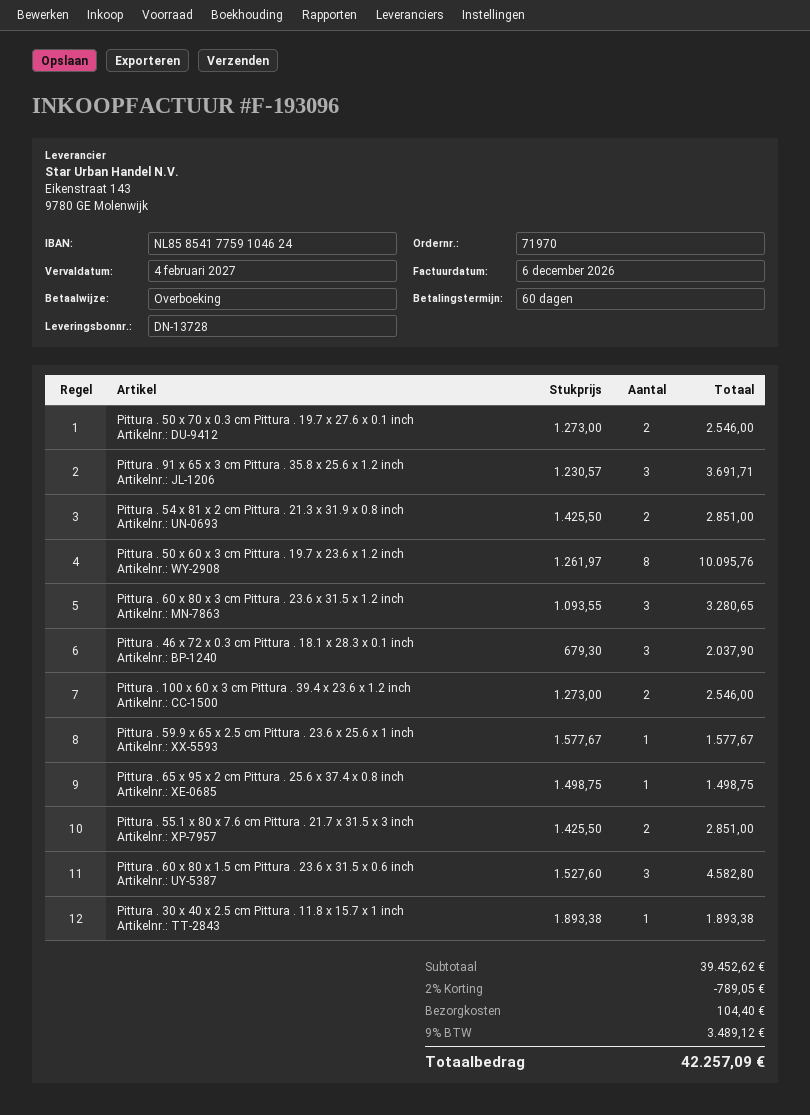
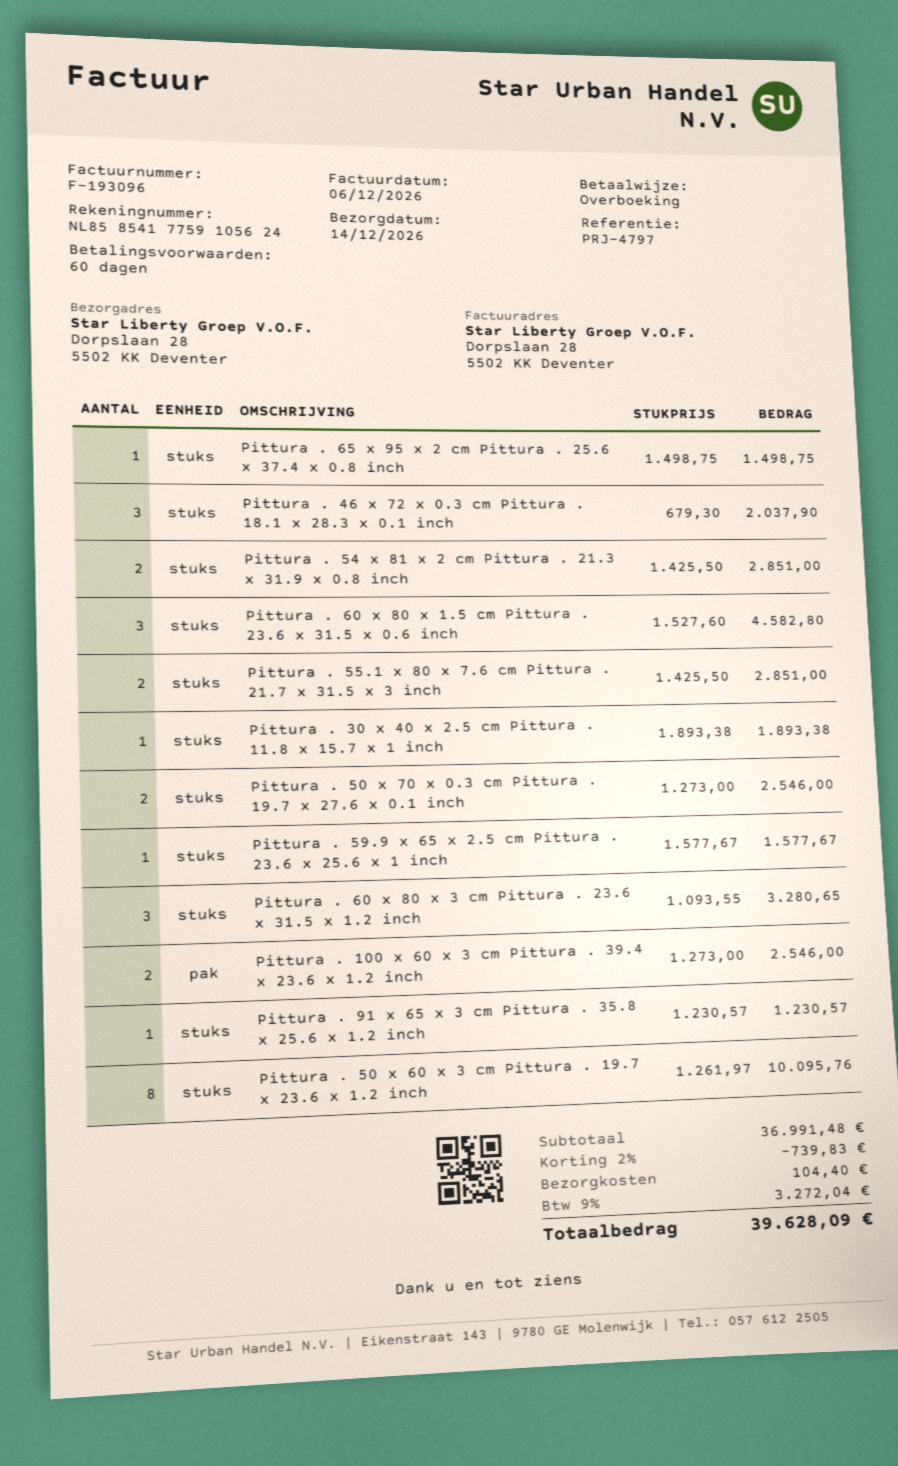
bank account: NL8585417759104624 -> NL8585417759105624
Pittura . 91 x 65 x 3 cm Pittura . 35.8 x 25.6 x 1.2 inch: 3 x 1230.57 = 3691.71 -> 1 x 1230.57 = 1230.57
subtotal: 39452.62 -> 36991.48
discount: 2% = 789.05 -> 2% = 739.83
tax: 9% = 3489.12 -> 9% = 3272.04
total: 42257.09 -> 39628.09

